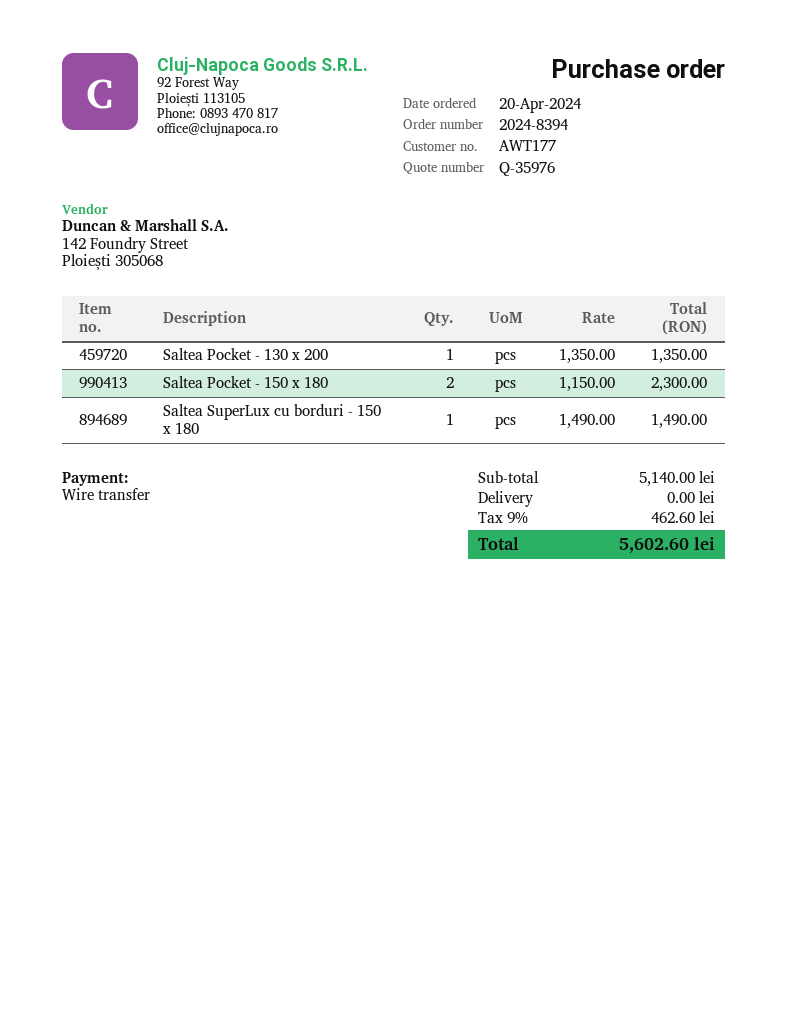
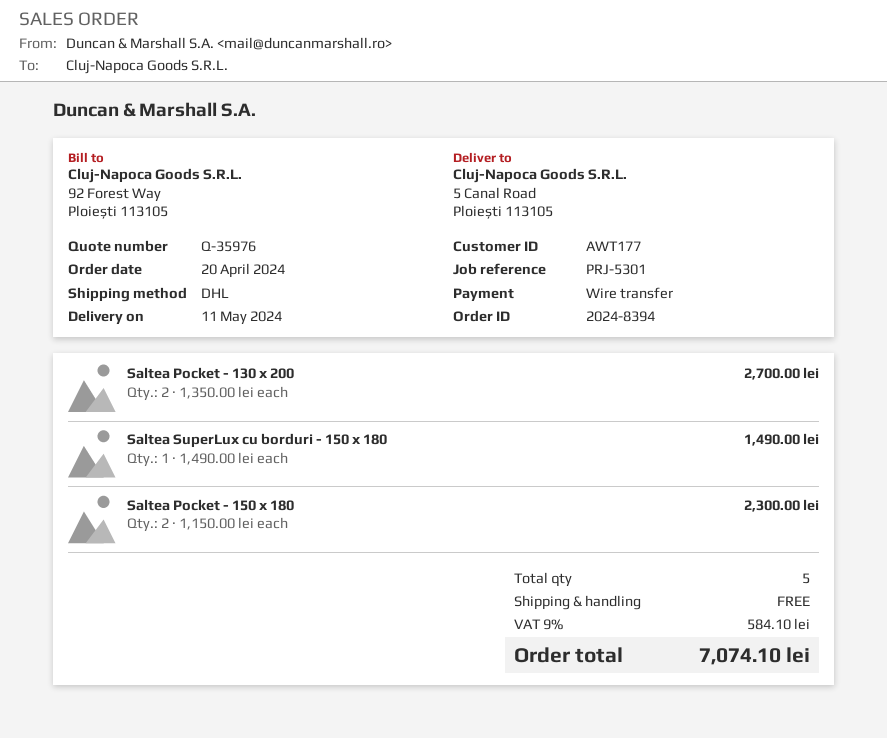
Saltea Pocket - 130 x 200: 1 x 1350.00 = 1350.00 -> 2 x 1350.00 = 2700.00
tax: 9% = 462.60 -> 9% = 584.10
total: 5602.60 -> 7074.10

